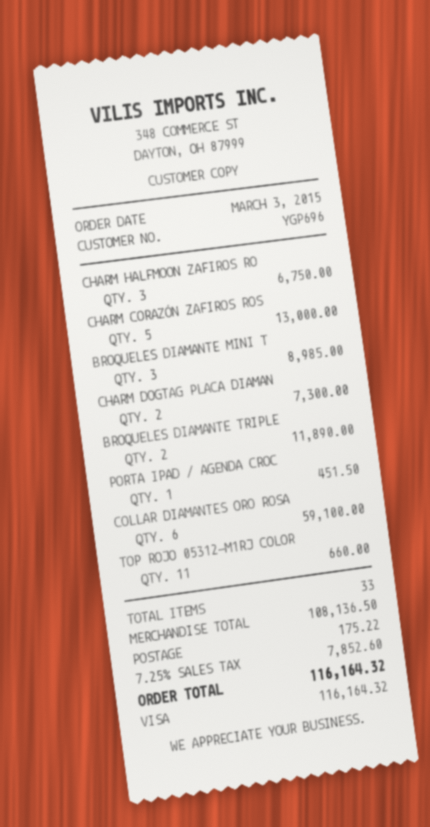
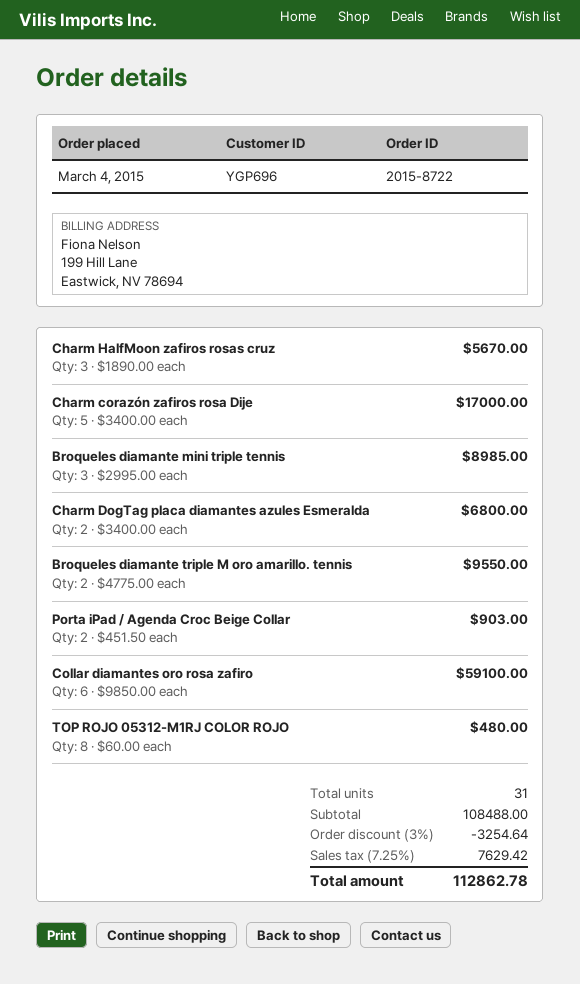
order date: 2015-03-03 -> 2015-03-04
CHARM HALFMOON ZAFIROS RO: 3 for 6750.00 -> 3 for 5670.00
CHARM CORAZÓN ZAFIROS ROS: 5 for 13000.00 -> 5 for 17000.00
CHARM DOGTAG PLACA DIAMAN: 2 for 7300.00 -> 2 for 6800.00
BROQUELES DIAMANTE TRIPLE: 2 for 11890.00 -> 2 for 9550.00
PORTA IPAD / AGENDA CROC: 1 for 451.50 -> 2 for 903.00
TOP ROJO 05312-M1RJ COLOR: 11 for 660.00 -> 8 for 480.00
total quantity: 33 -> 31
subtotal: 108136.50 -> 108488.00
discount: none -> 3% = 3254.64
shipping: 175.22 -> none
tax: 7.25% = 7852.60 -> 7.25% = 7629.42
total: 116164.32 -> 112862.78

